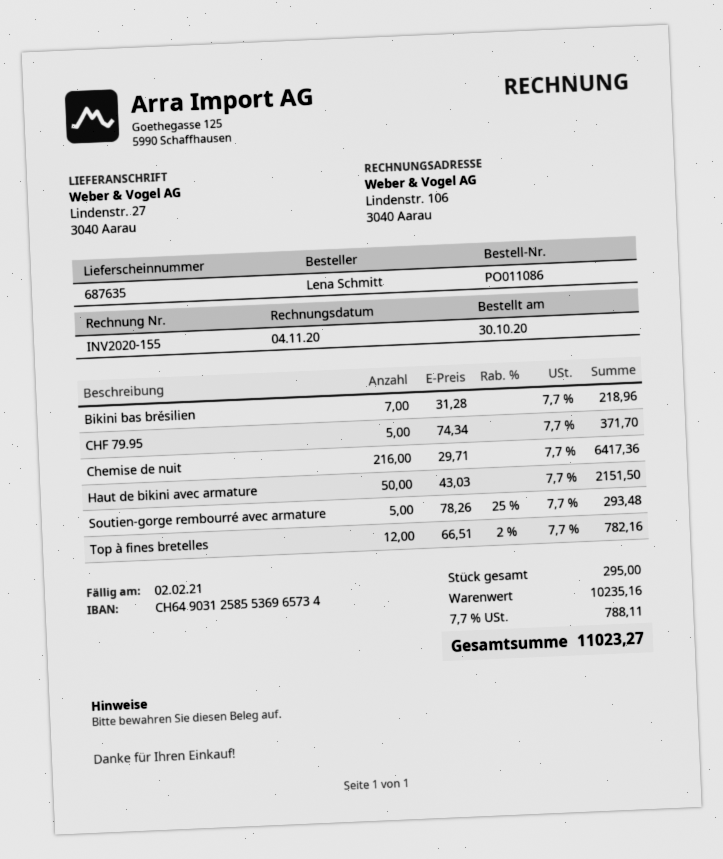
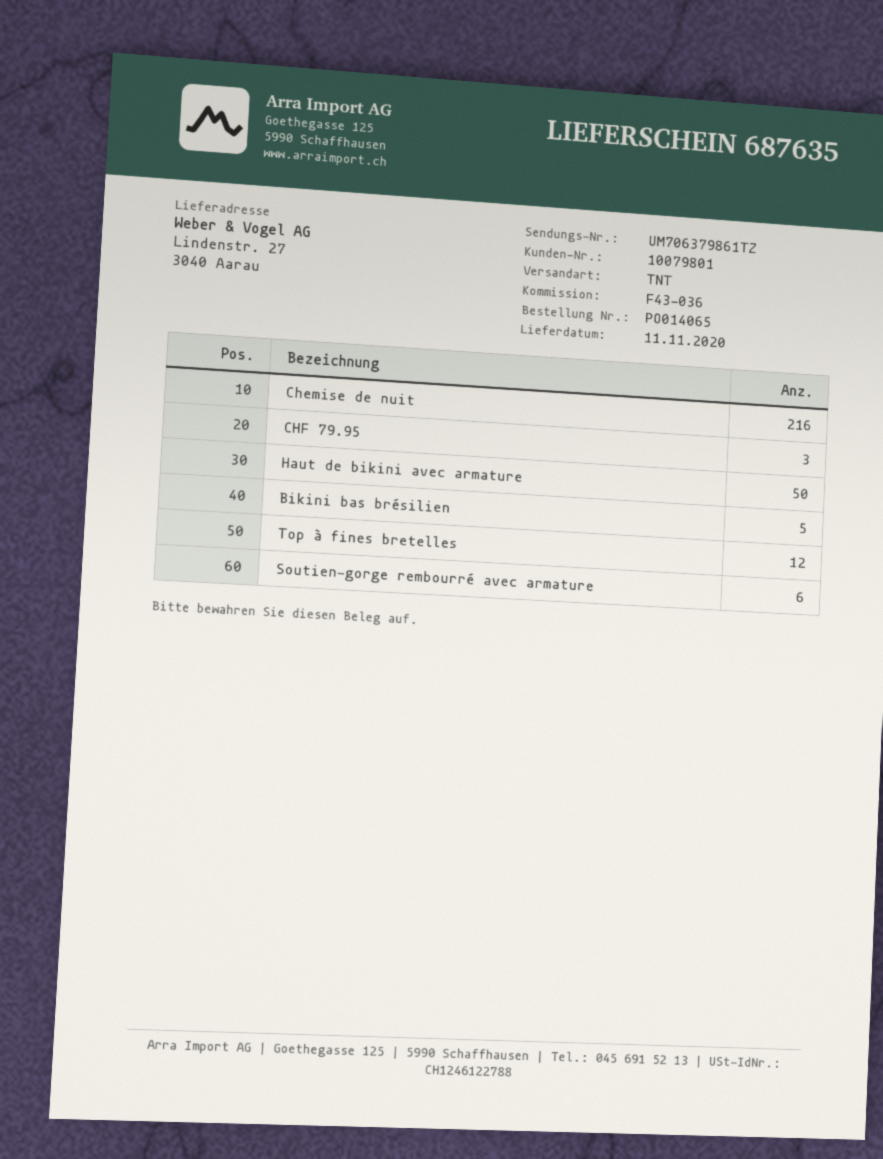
order number: PO011086 -> PO014065
Bikini bas brésilien: 7 -> 5
CHF 79.95: 5 -> 3
Soutien-gorge rembourré avec armature: 5 -> 6

